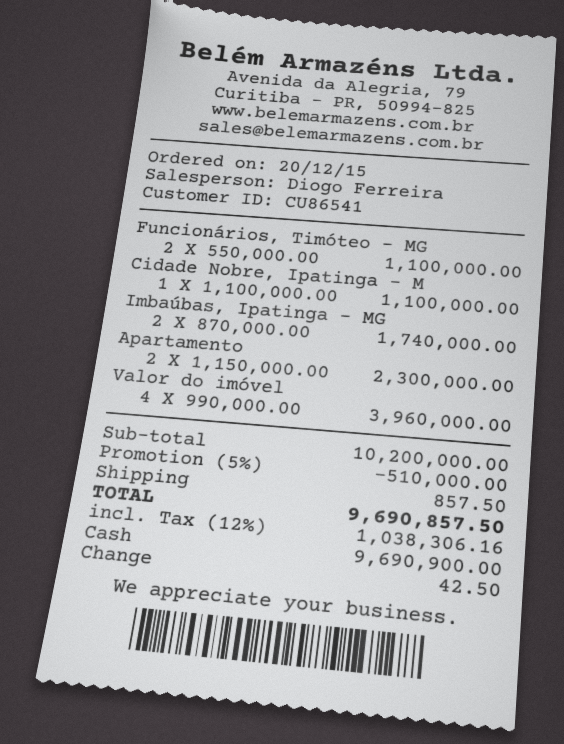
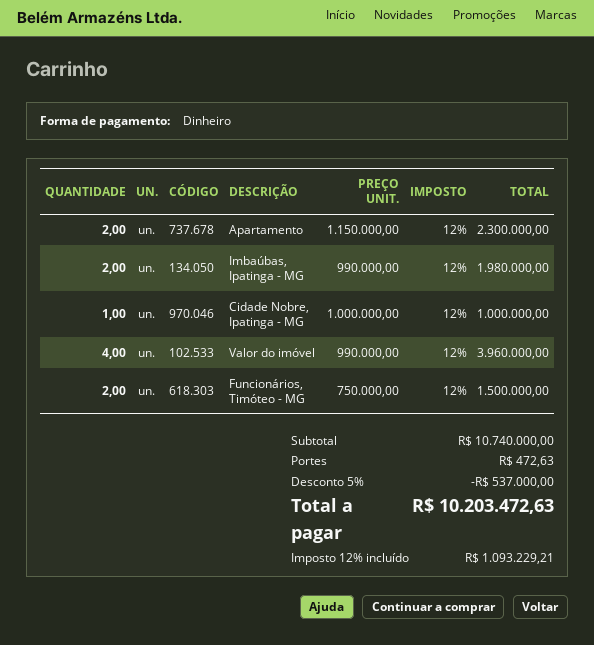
Funcionários, Timóteo - MG: 2 x 550000.00 = 1100000.00 -> 2 x 750000.00 = 1500000.00
Cidade Nobre, Ipatinga - M: 1 x 1100000.00 = 1100000.00 -> 1 x 1000000.00 = 1000000.00
Imbaúbas, Ipatinga - MG: 2 x 870000.00 = 1740000.00 -> 2 x 990000.00 = 1980000.00
subtotal: 10200000.00 -> 10740000.00
discount: 5% = 510000.00 -> 5% = 537000.00
shipping: 857.50 -> 472.63
tax: 12% = 1038306.16 -> 12% = 1093229.21
total: 9690857.50 -> 10203472.63

